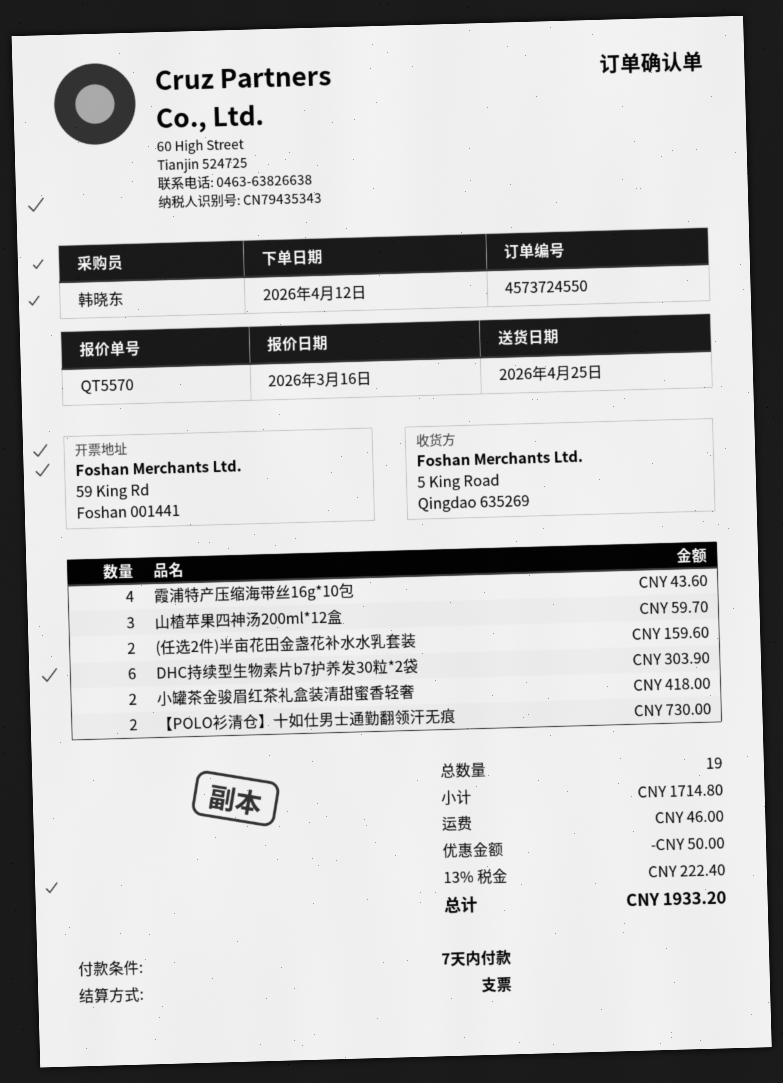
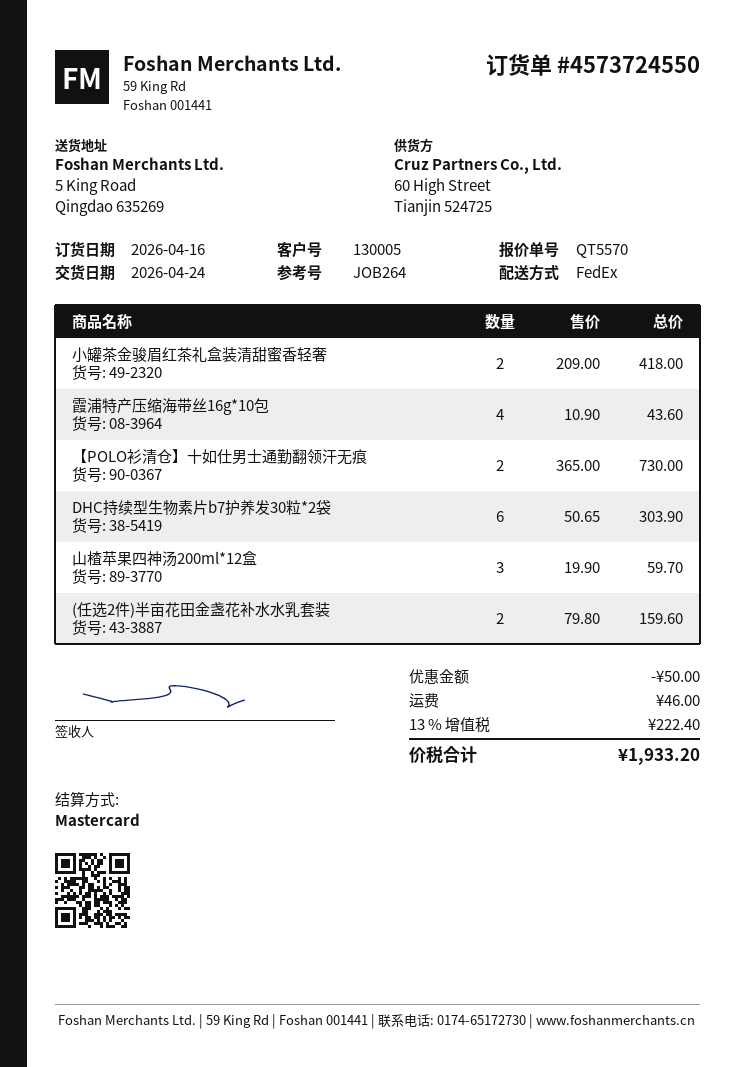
order date: 2026-04-12 -> 2026-04-16
delivery date: 2026-04-25 -> 2026-04-24
payment method: cheque -> Mastercard

